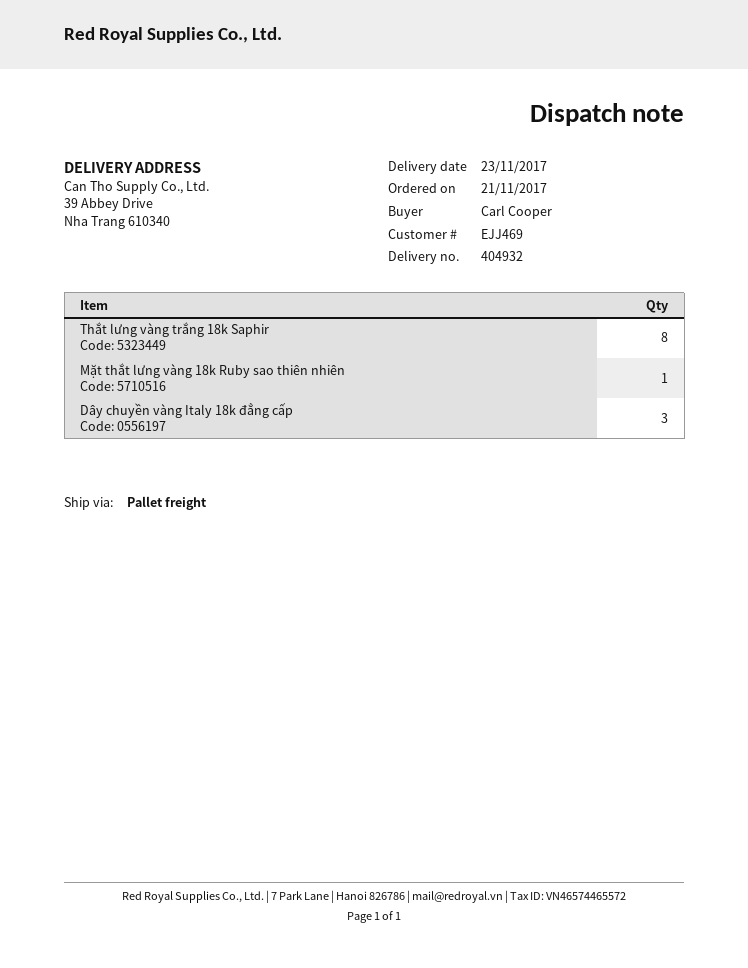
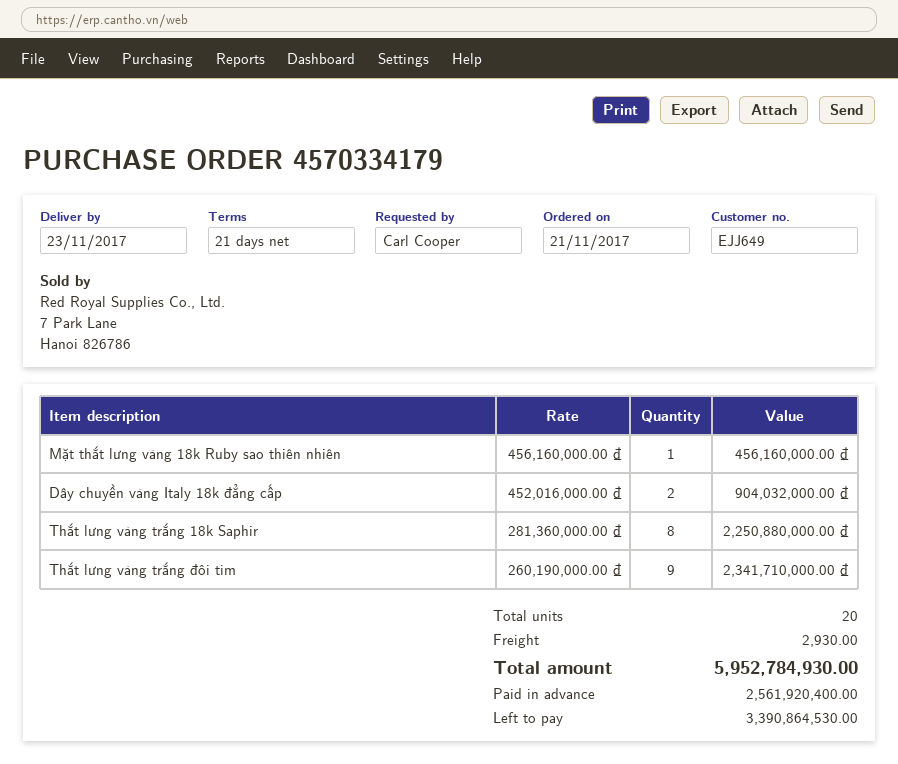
customer number: EJJ469 -> EJJ649
Dây chuyền vàng Italy 18k đẳng cấp: 3 -> 2
Thắt lưng vàng trắng đôi tim: none -> 9

